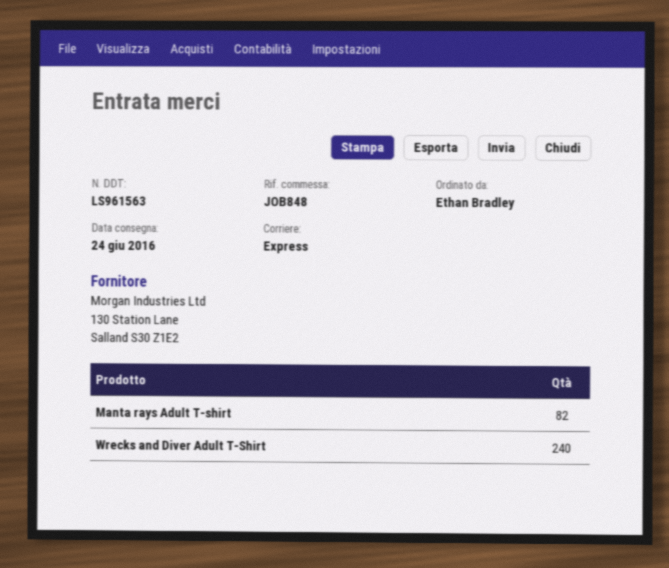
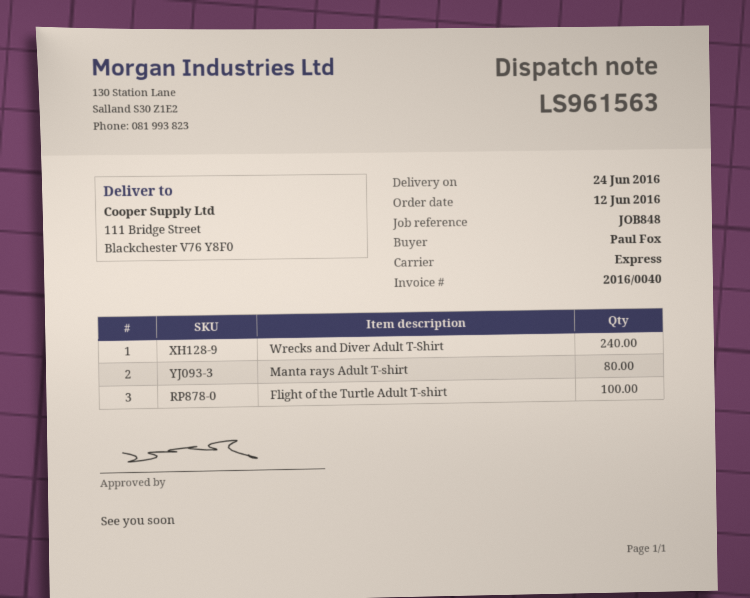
ordered by: Ethan Bradley -> Paul Fox
Manta rays Adult T-shirt: 82 -> 80
Flight of the Turtle Adult T-shirt: none -> 100

